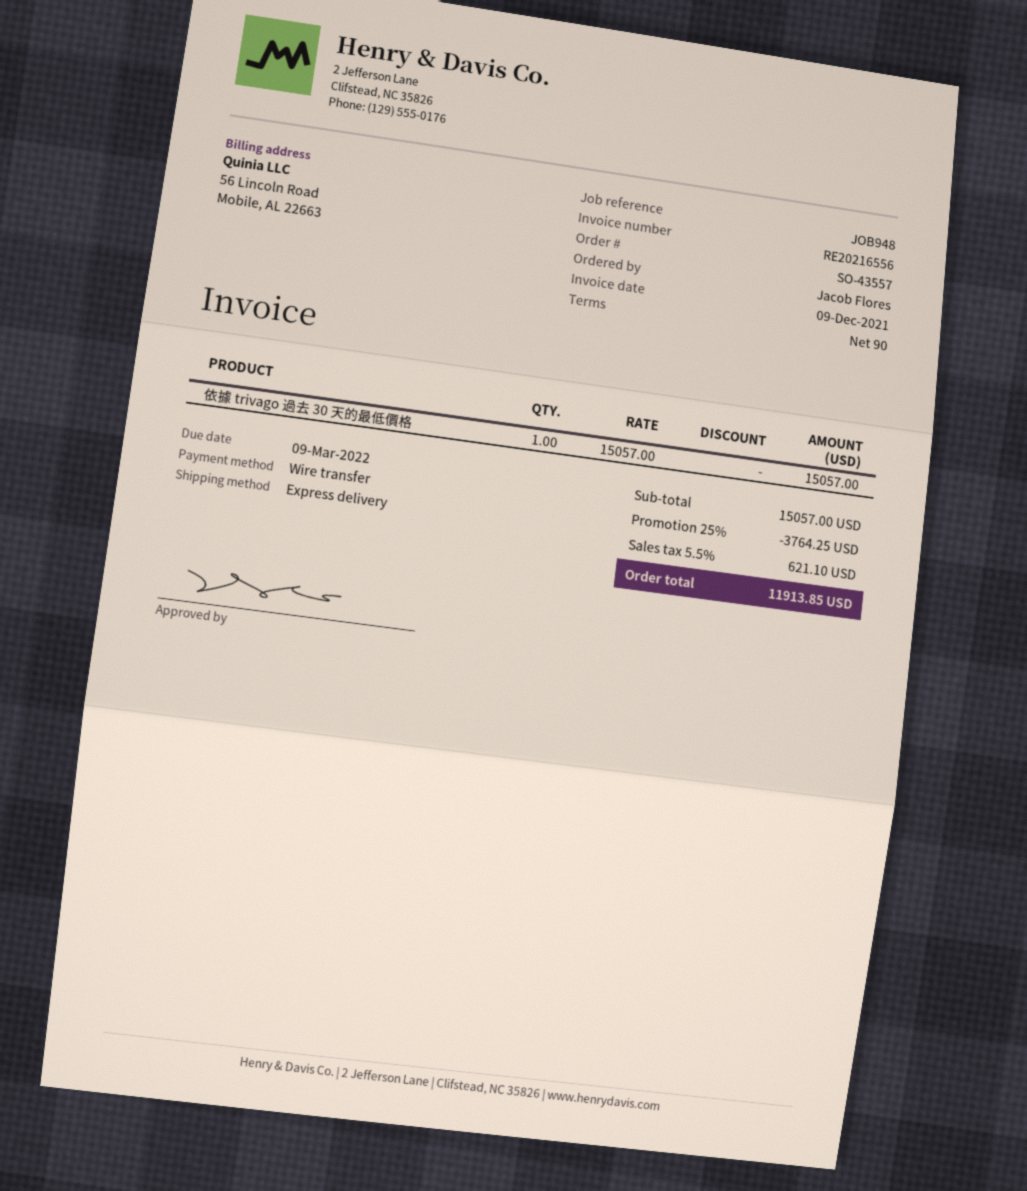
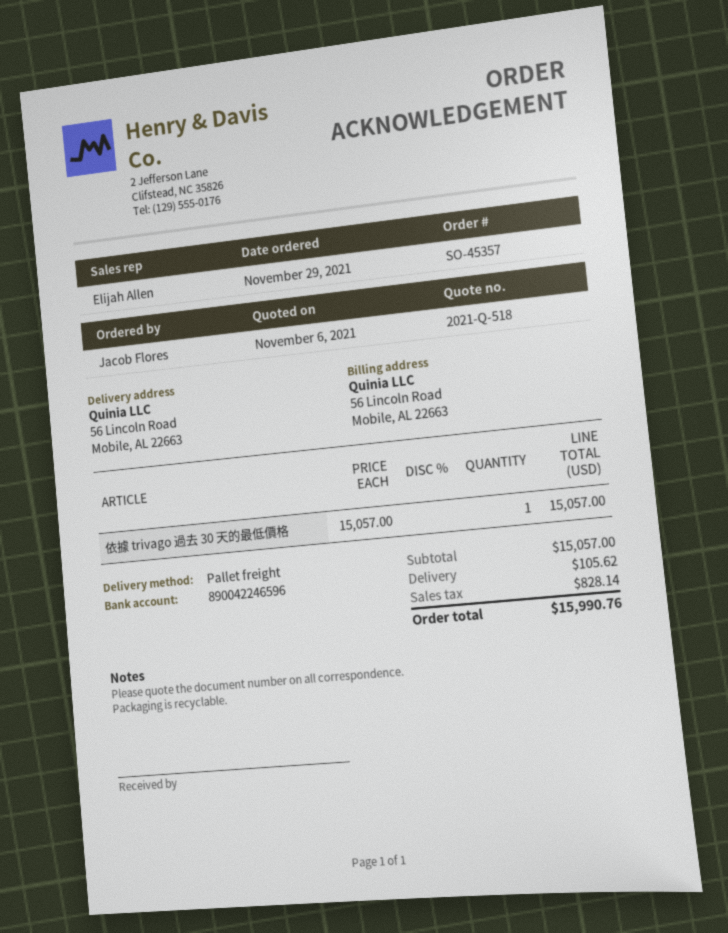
order number: SO-43557 -> SO-45357
shipping method: express -> pallet freight
discount: 25% = 3764.25 -> none
shipping: none -> 105.62
tax: 621.10 -> 828.14
total: 11913.85 -> 15990.76

